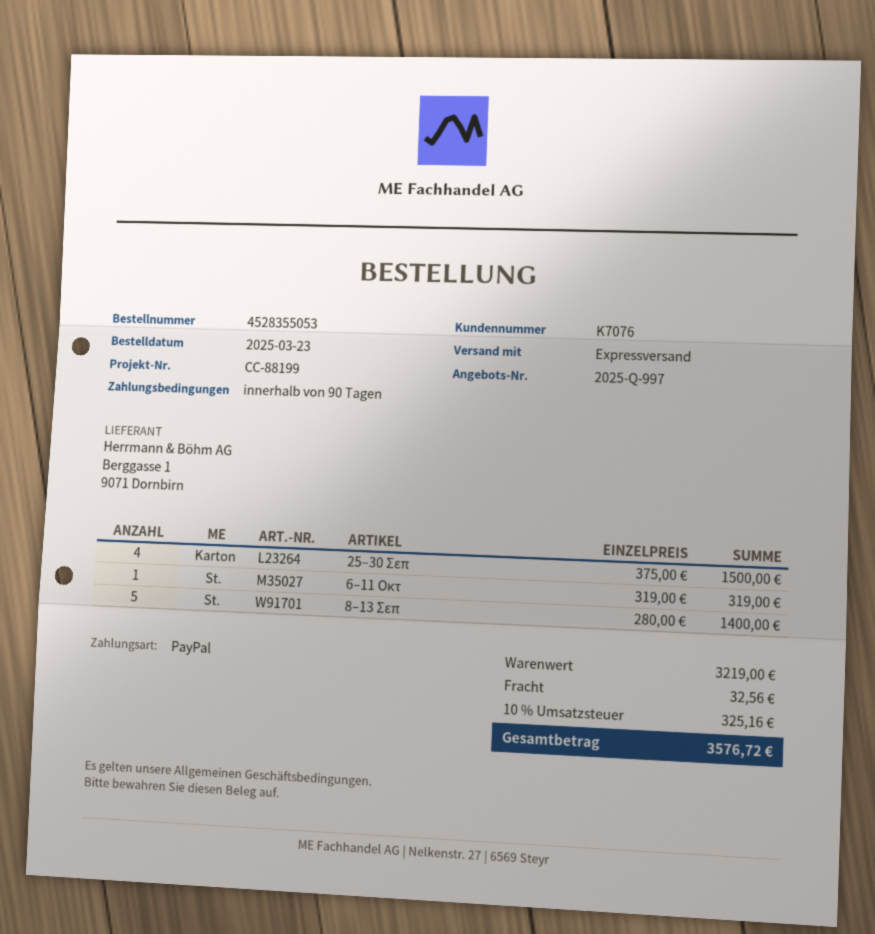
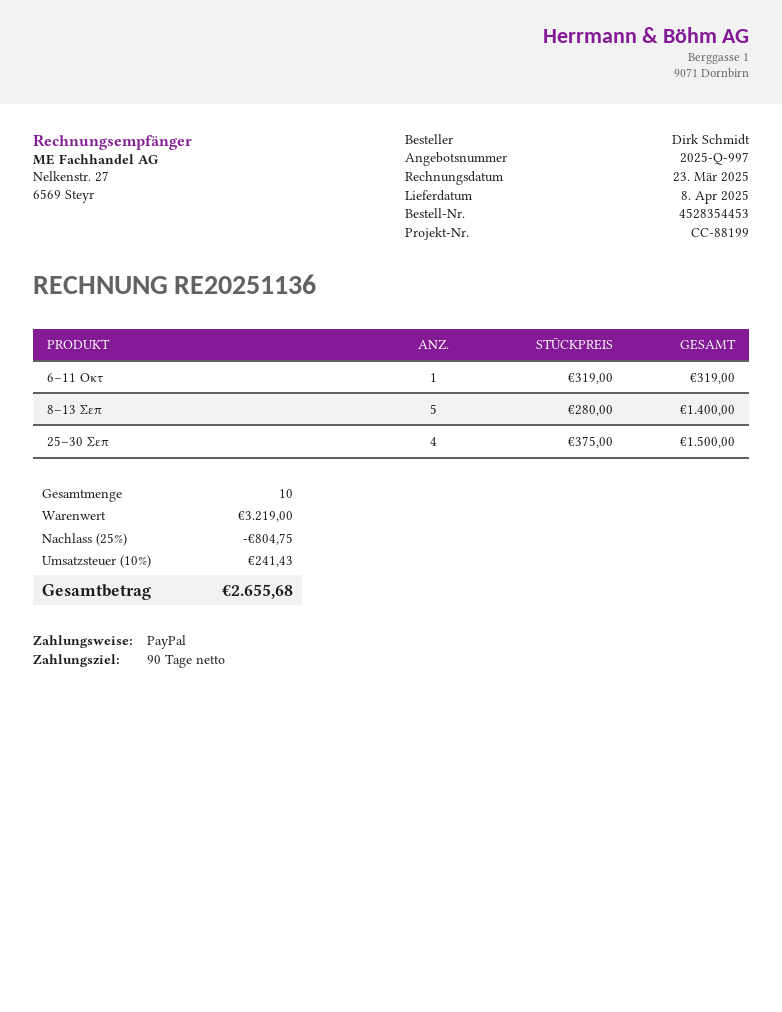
order number: 4528355053 -> 4528354453
discount: none -> 25% = 804.75
shipping: 32.56 -> none
tax: 10% = 325.16 -> 10% = 241.43
total: 3576.72 -> 2655.68

